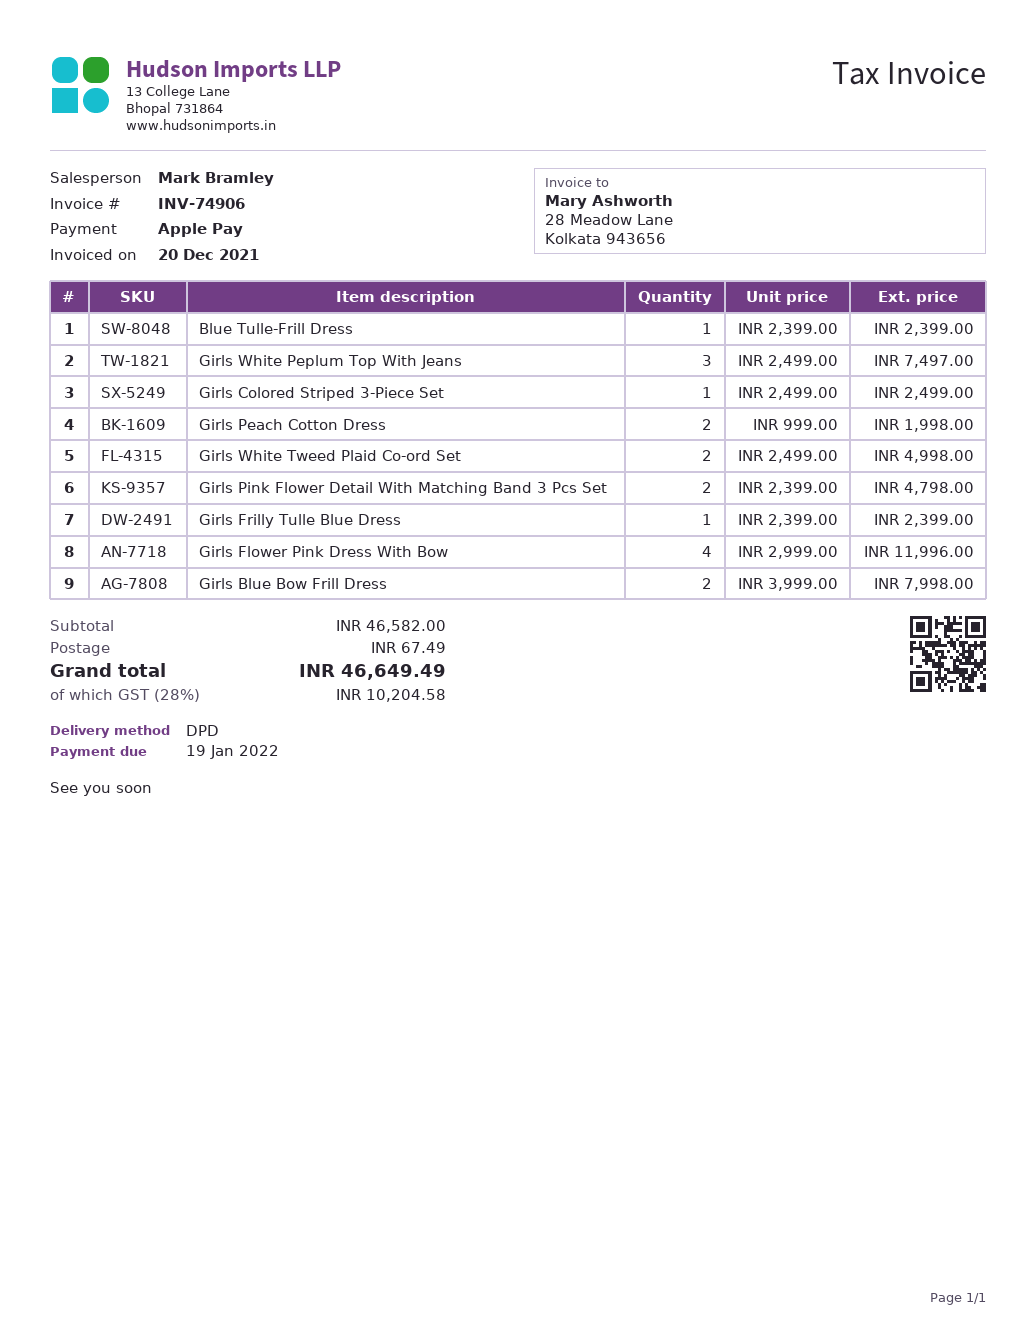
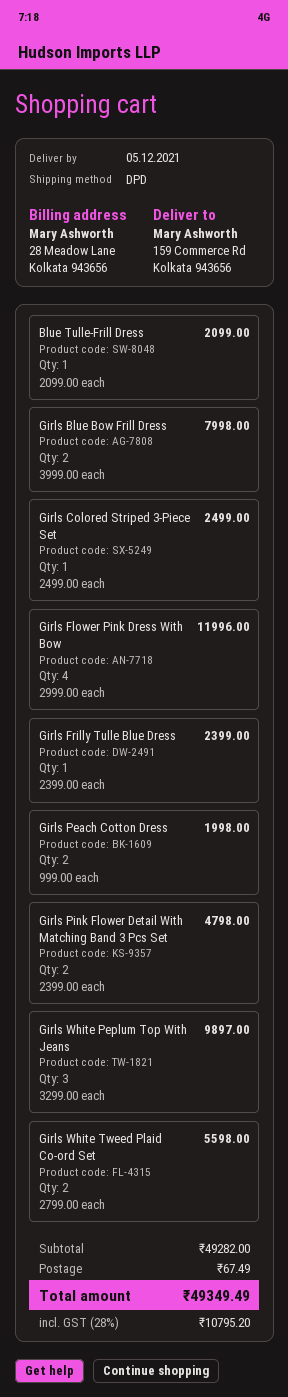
Blue Tulle-Frill Dress: 1 x 2399.00 = 2399.00 -> 1 x 2099.00 = 2099.00
Girls White Peplum Top With Jeans: 3 x 2499.00 = 7497.00 -> 3 x 3299.00 = 9897.00
Girls White Tweed Plaid Co-ord Set: 2 x 2499.00 = 4998.00 -> 2 x 2799.00 = 5598.00
subtotal: 46582.00 -> 49282.00
tax: 28% = 10204.58 -> 28% = 10795.20
total: 46649.49 -> 49349.49

